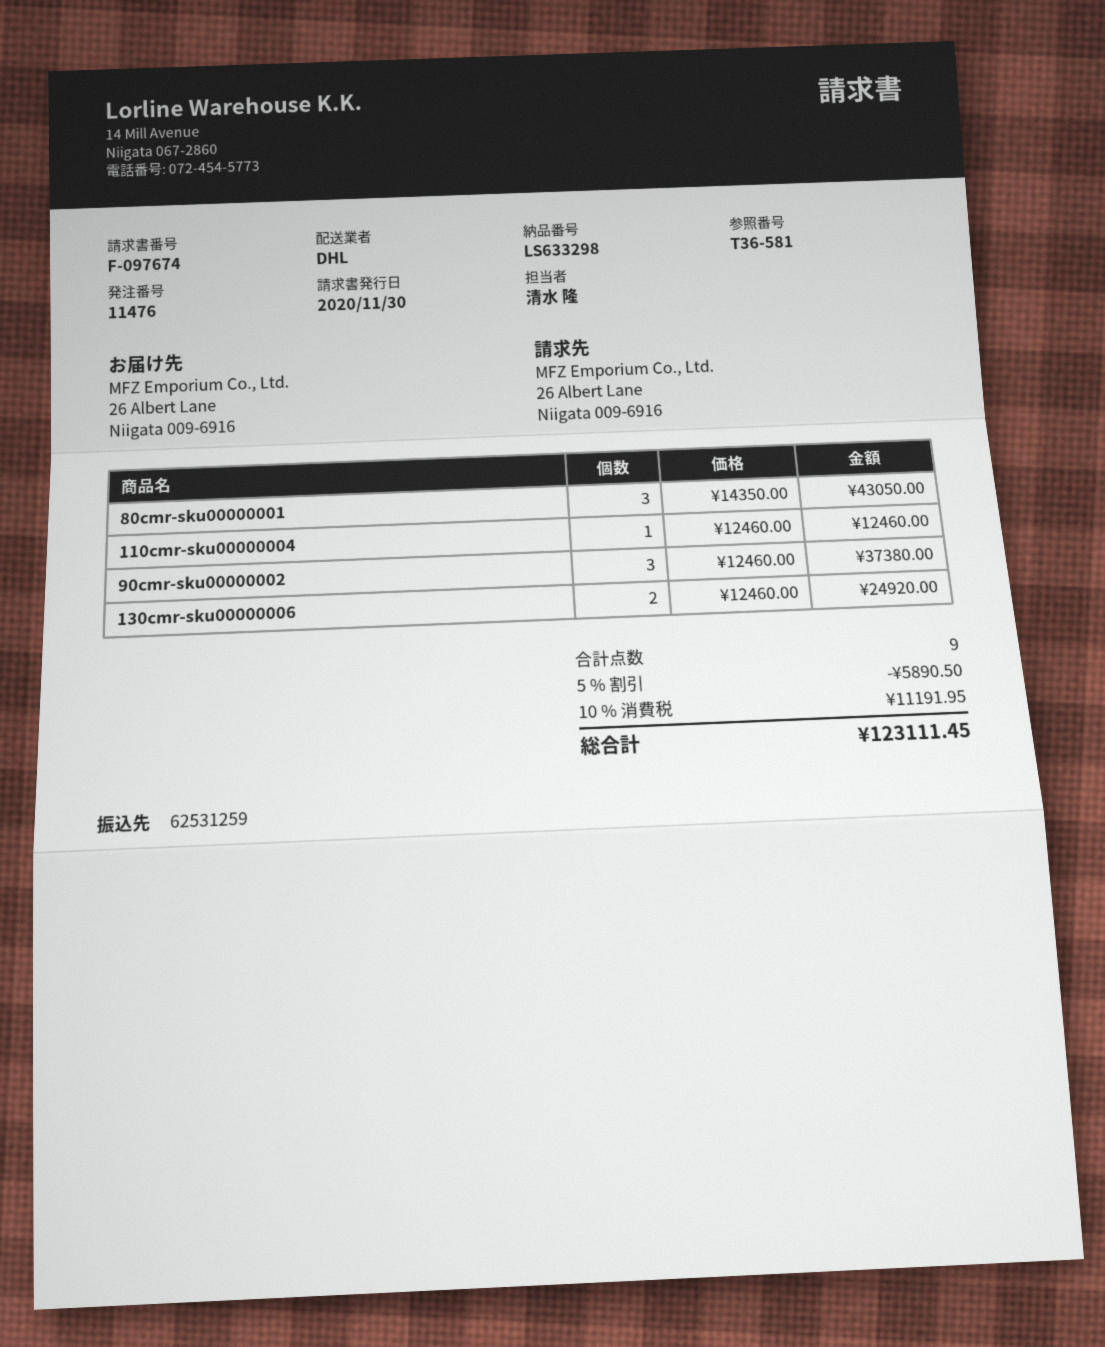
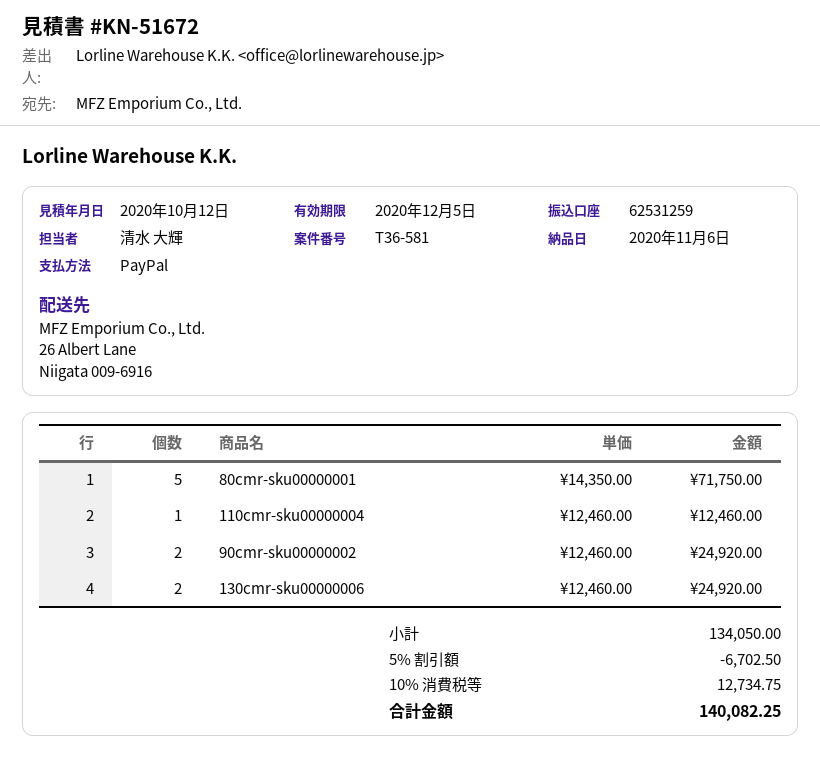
sales rep: 清水 隆 -> 清水 大輝
80cmr-sku00000001: 3 x 14350.00 = 43050.00 -> 5 x 14350.00 = 71750.00
90cmr-sku00000002: 3 x 12460.00 = 37380.00 -> 2 x 12460.00 = 24920.00
discount: 5% = 5890.50 -> 5% = 6702.50
tax: 10% = 11191.95 -> 10% = 12734.75
total: 123111.45 -> 140082.25

